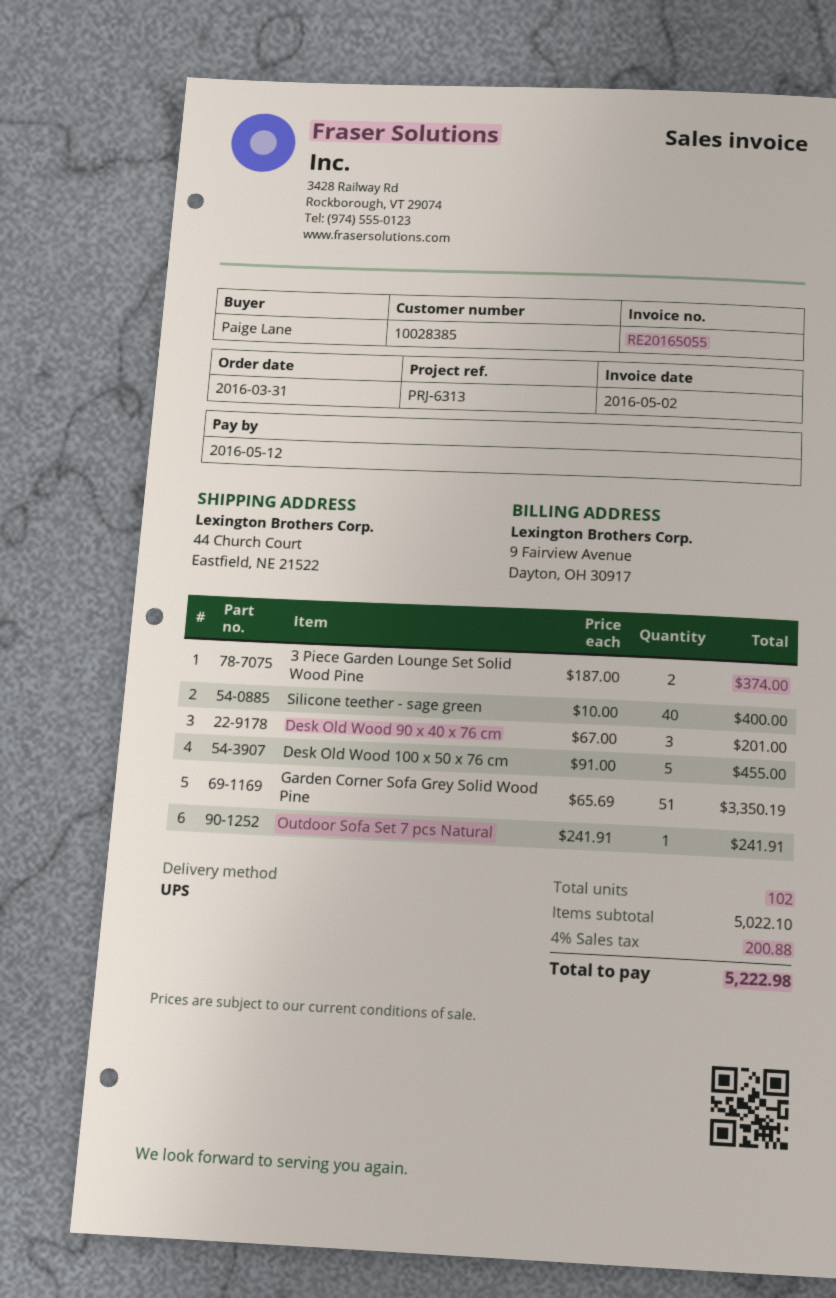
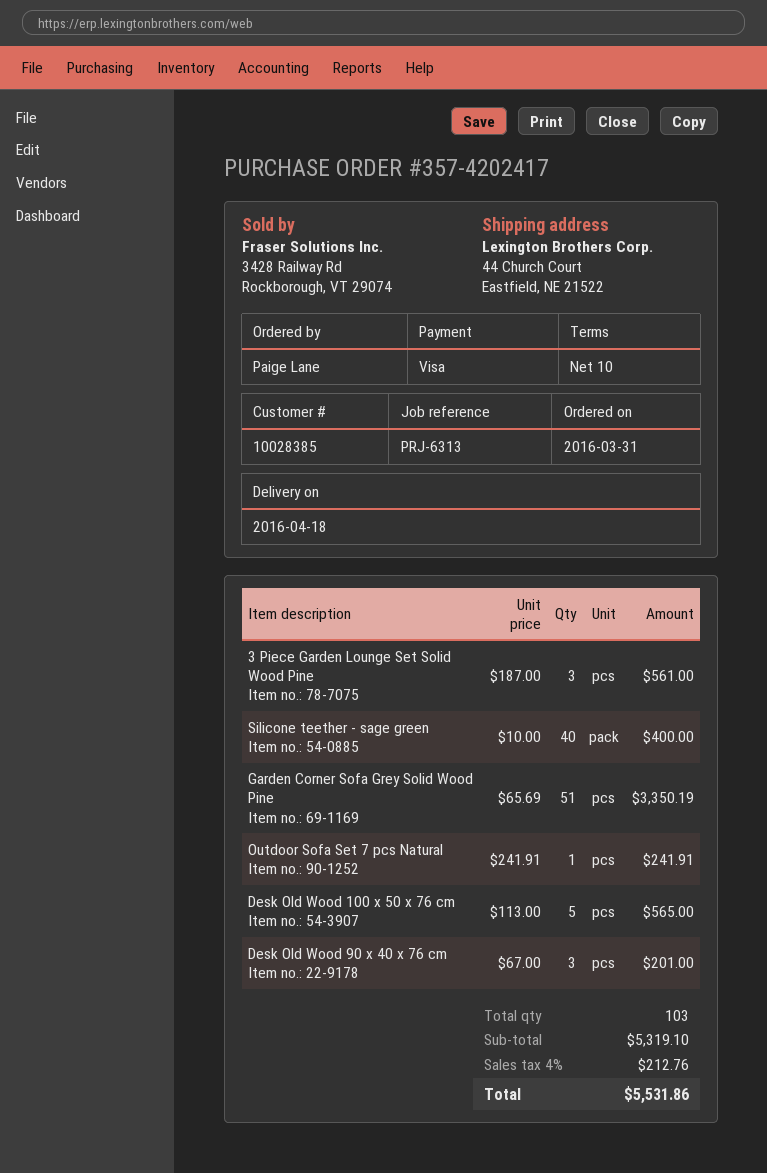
3 Piece Garden Lounge Set Solid Wood Pine: 2 x 187.00 = 374.00 -> 3 x 187.00 = 561.00
Desk Old Wood 100 x 50 x 76 cm: 5 x 91.00 = 455.00 -> 5 x 113.00 = 565.00
total quantity: 102 -> 103
subtotal: 5022.10 -> 5319.10
tax: 4% = 200.88 -> 4% = 212.76
total: 5222.98 -> 5531.86

